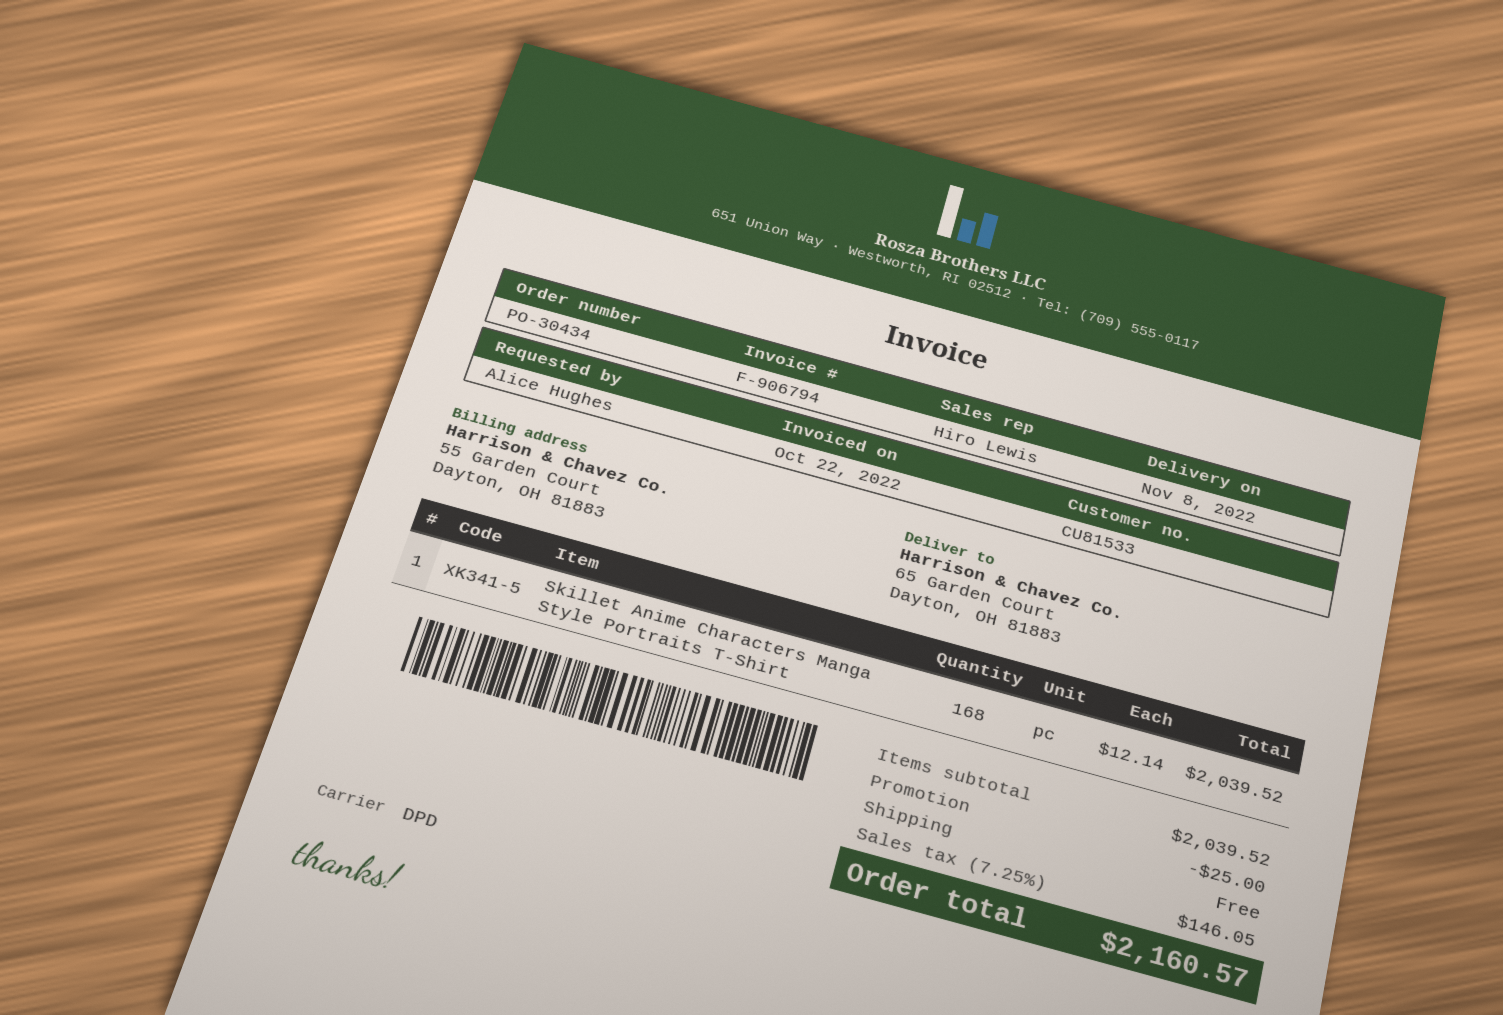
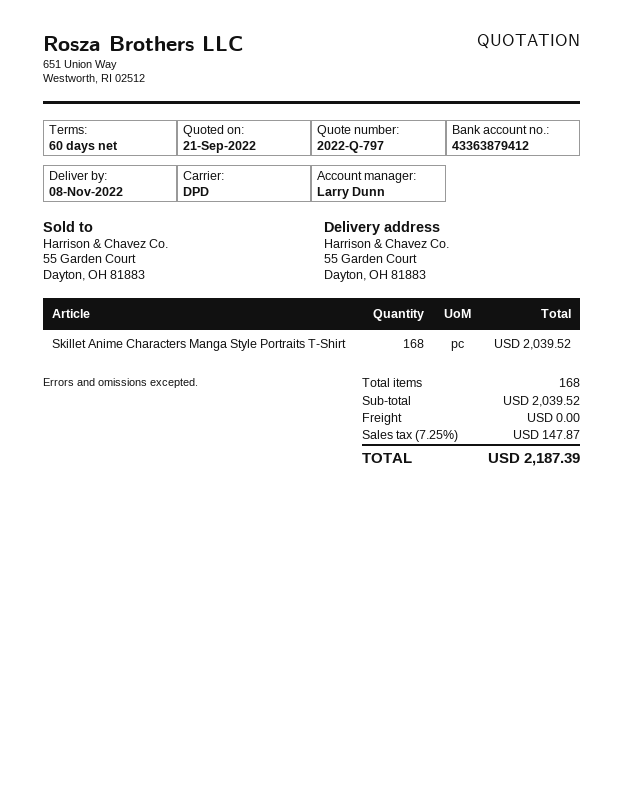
sales rep: Hiro Lewis -> Larry Dunn
ship to: 65 Garden Court, Dayton, OH 81883 -> 55 Garden Court, Dayton, OH 81883
discount: 25.00 -> none
tax: 7.25% = 146.05 -> 7.25% = 147.87
total: 2160.57 -> 2187.39

